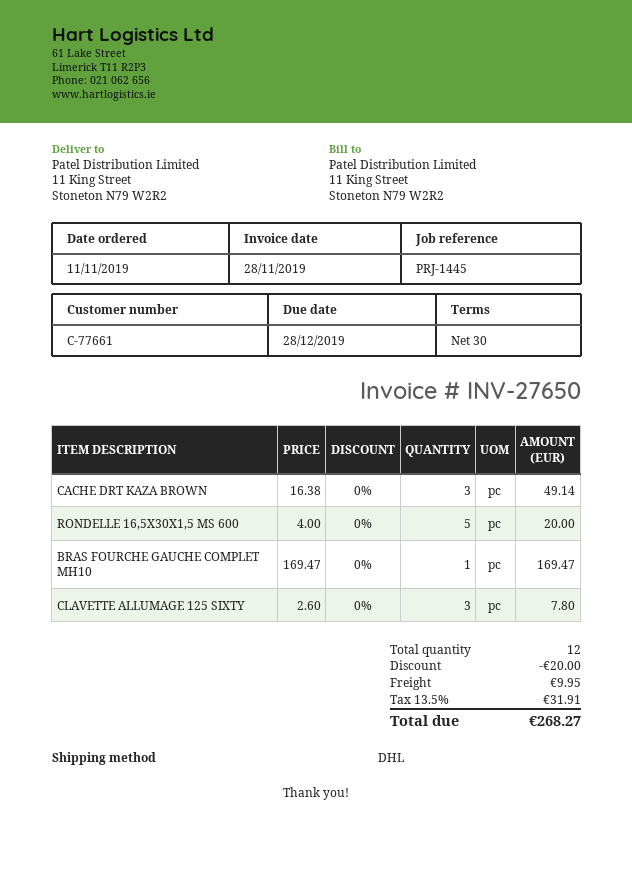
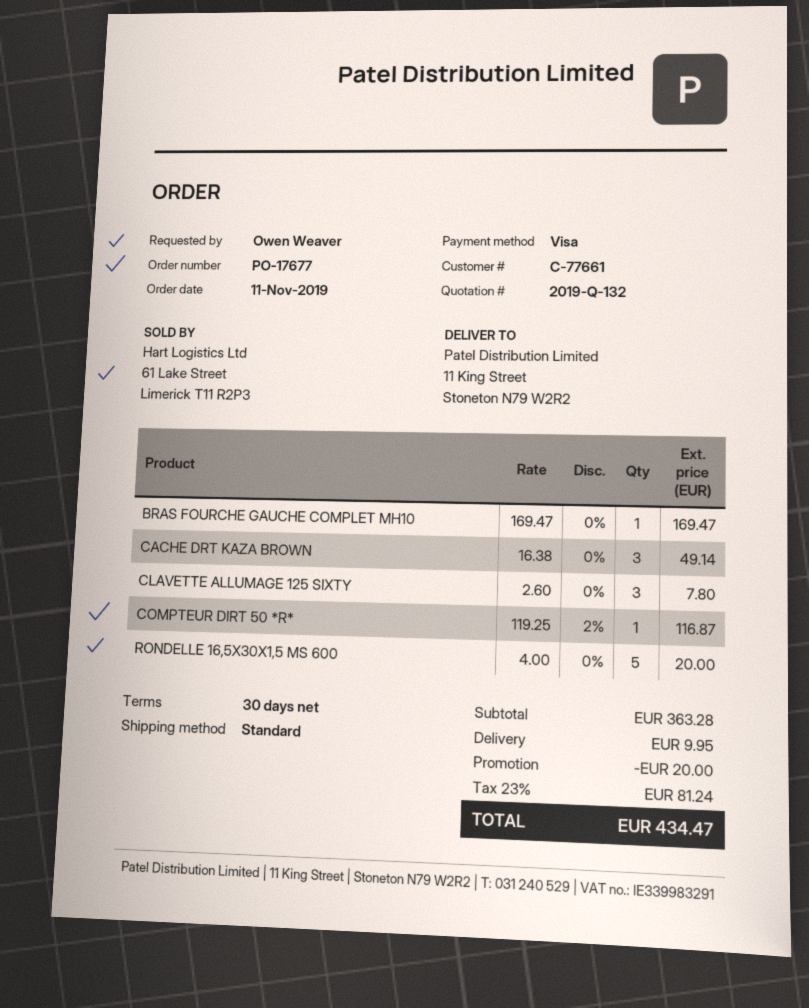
shipping method: DHL -> standard
COMPTEUR DIRT 50 *R*: none -> 1 x 119.25 - 2% = 116.87
tax: 13.5% = 31.91 -> 23% = 81.24
total: 268.27 -> 434.47

